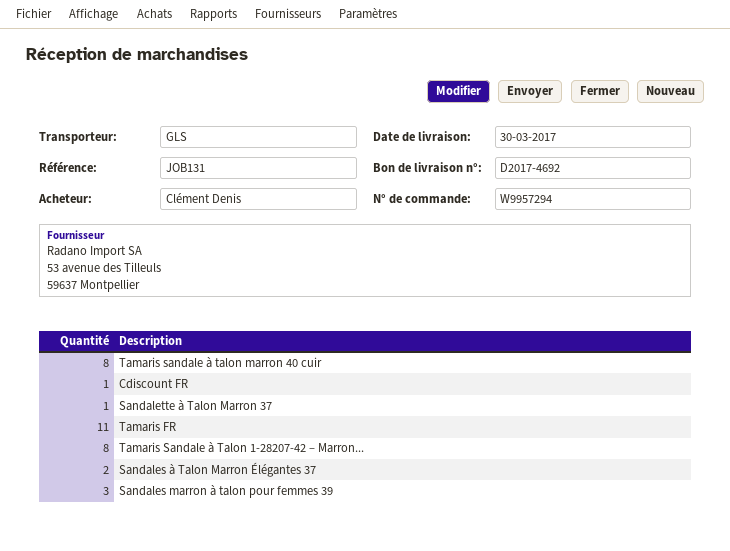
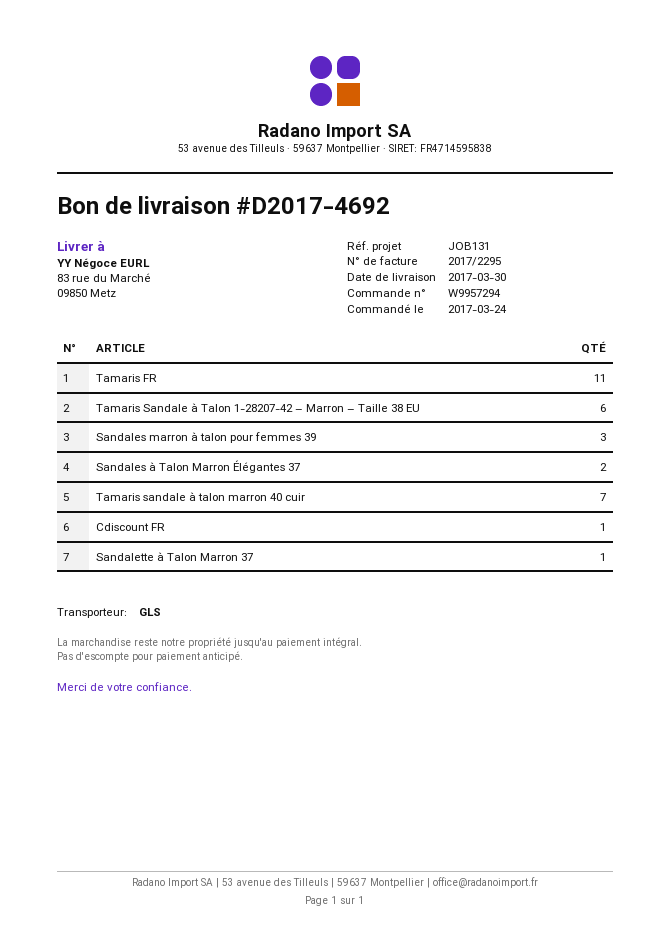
Tamaris sandale à talon marron 40 cuir: 8 -> 7
Tamaris Sandale à Talon 1-28207-42 – Marron...: 8 -> 6

